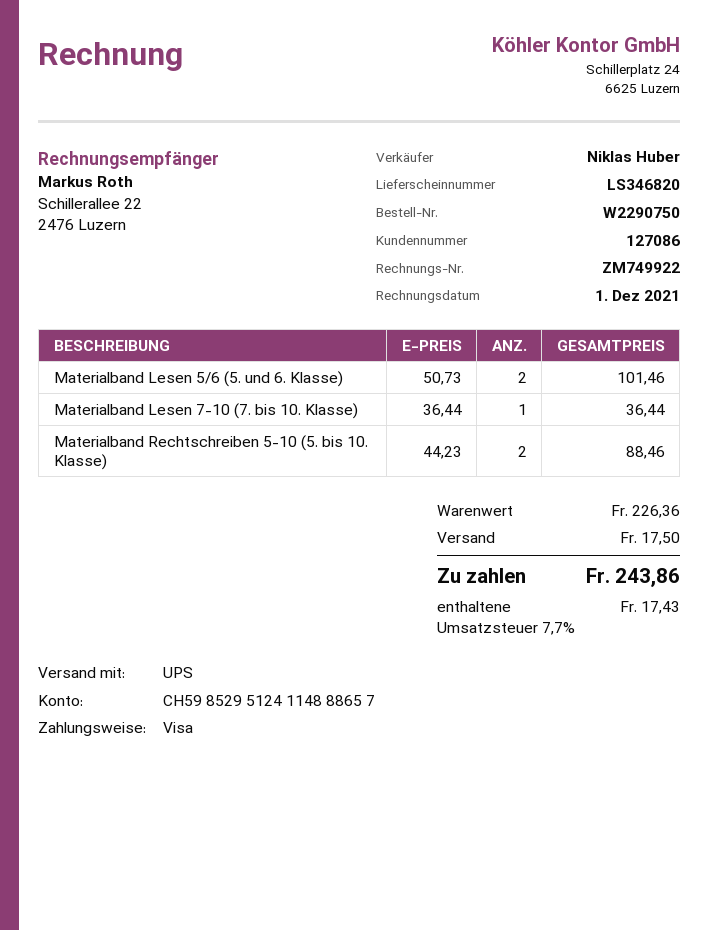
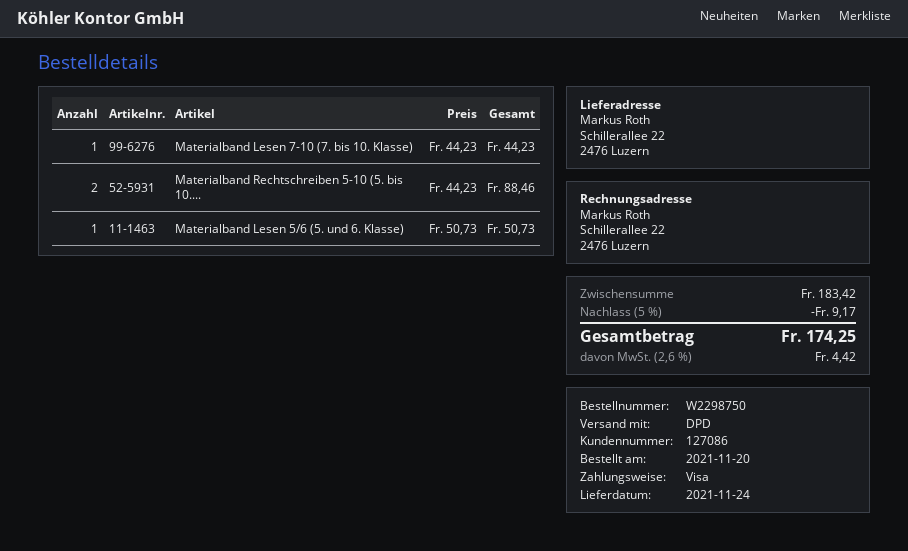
order number: W2290750 -> W2298750
shipping method: UPS -> DPD
Materialband Lesen 5/6 (5. und 6. Klasse): 2 x 50.73 = 101.46 -> 1 x 50.73 = 50.73
Materialband Lesen 7-10 (7. bis 10. Klasse): 1 x 36.44 = 36.44 -> 1 x 44.23 = 44.23
subtotal: 226.36 -> 183.42
discount: none -> 5% = 9.17
shipping: 17.50 -> none
tax: 7.7% = 17.43 -> 2.6% = 4.42
total: 243.86 -> 174.25

